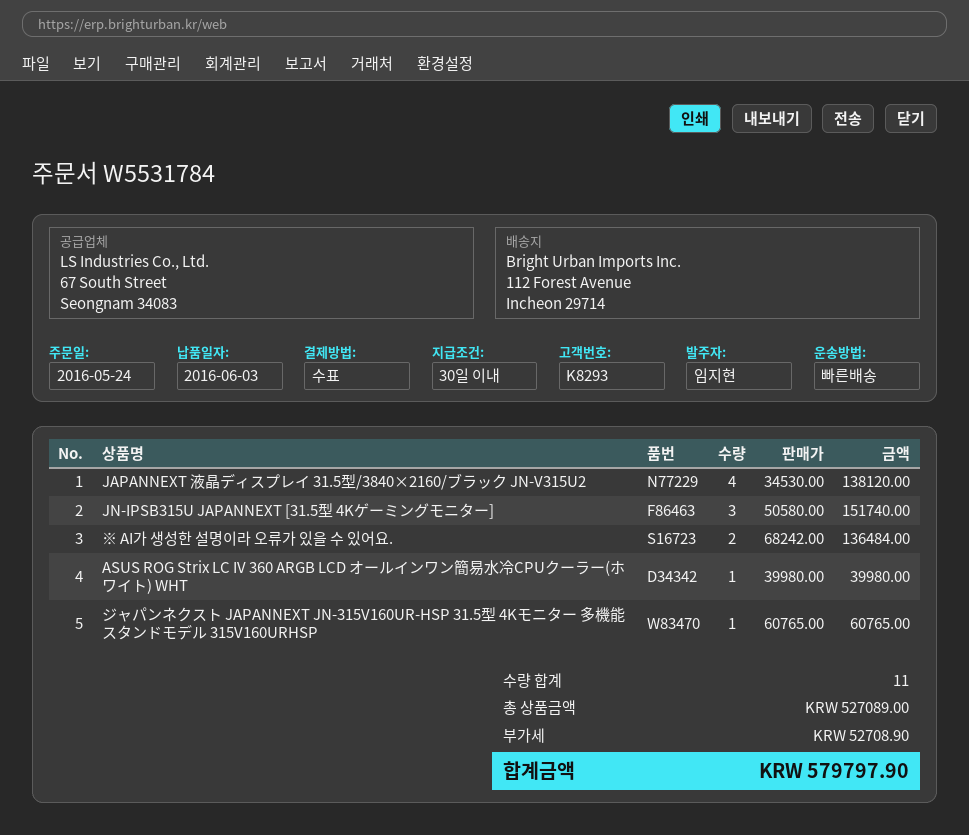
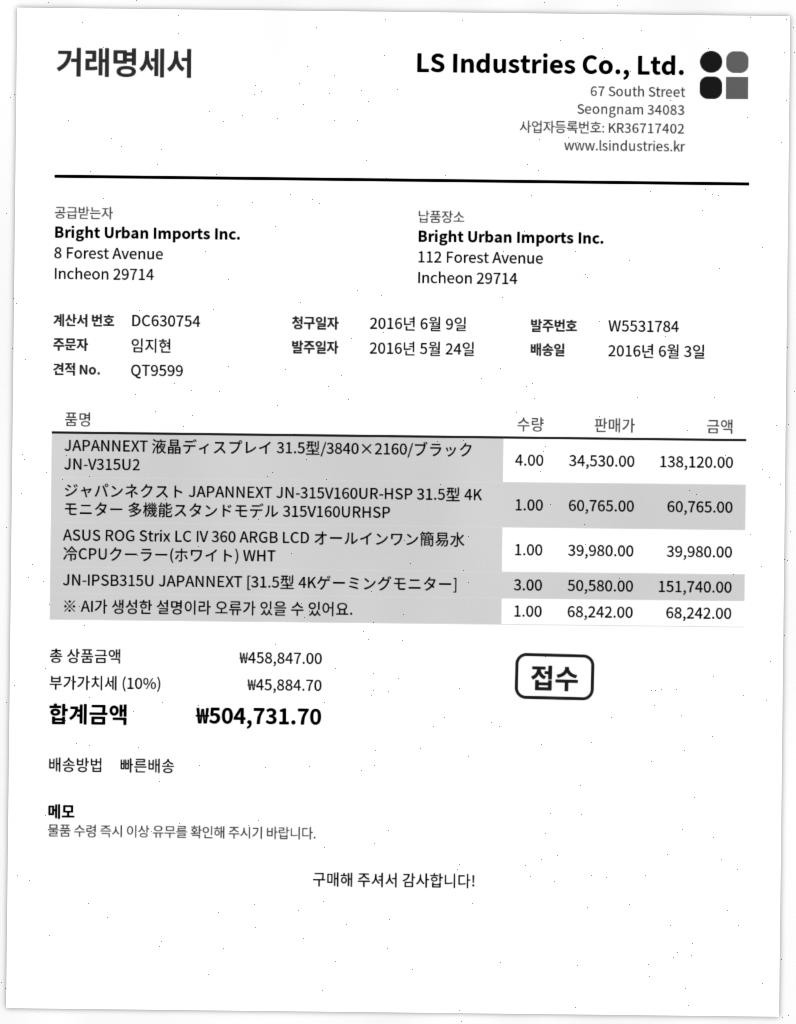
※ AI가 생성한 설명이라 오류가 있을 수 있어요.: 2 x 68242.00 = 136484.00 -> 1 x 68242.00 = 68242.00
subtotal: 527089.00 -> 458847.00
tax: 52708.90 -> 45884.70
total: 579797.90 -> 504731.70

